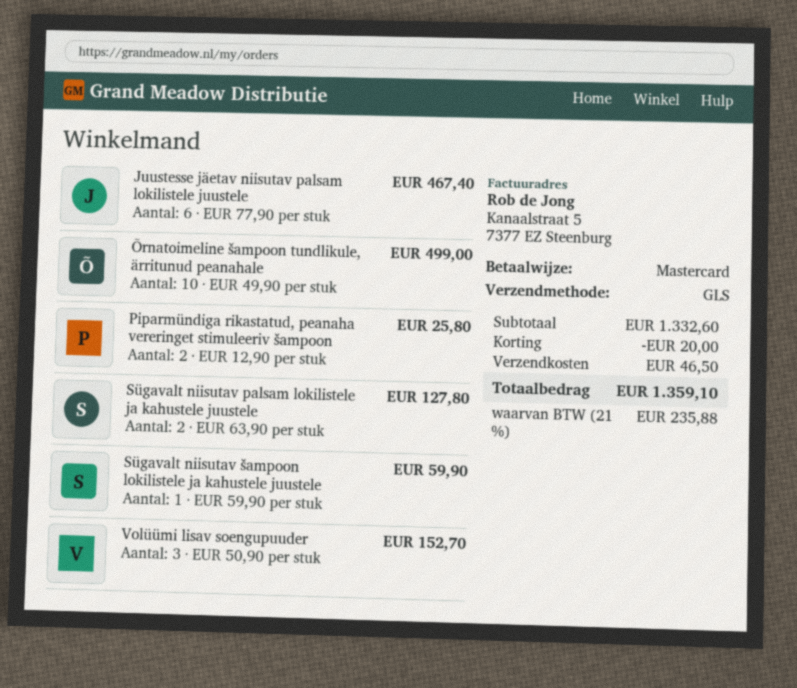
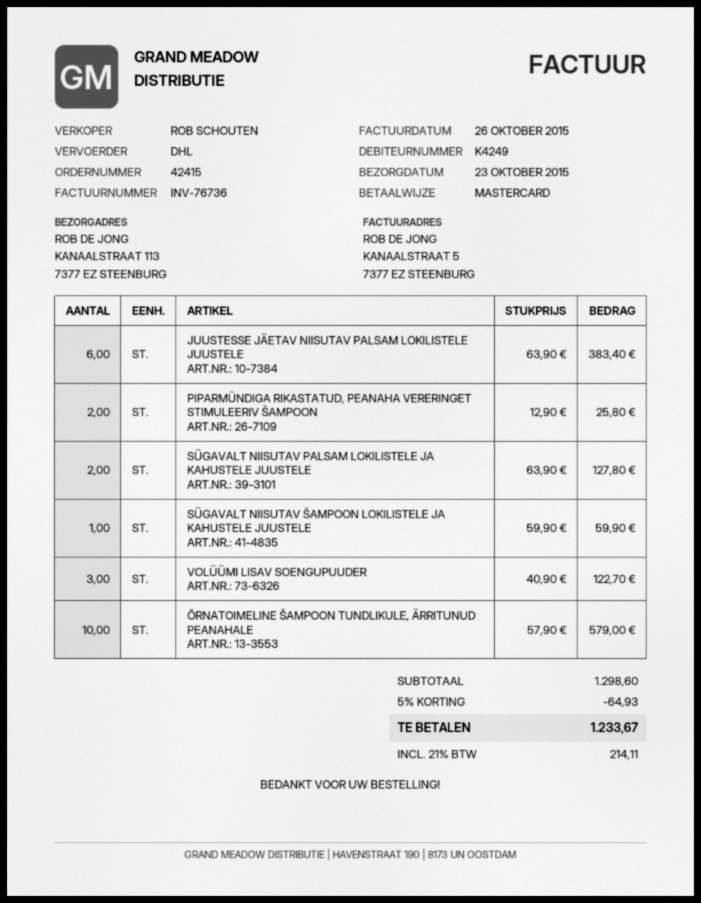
shipping method: GLS -> DHL
Juustesse jäetav niisutav palsam lokilistele juustele: 6 x 77.90 = 467.40 -> 6 x 63.90 = 383.40
Õrnatoimeline šampoon tundlikule, ärritunud peanahale: 10 x 49.90 = 499.00 -> 10 x 57.90 = 579.00
Volüümi lisav soengupuuder: 3 x 50.90 = 152.70 -> 3 x 40.90 = 122.70
subtotal: 1332.60 -> 1298.60
discount: 20.00 -> 64.93
shipping: 46.50 -> none
tax: 21% = 235.88 -> 21% = 214.11
total: 1359.10 -> 1233.67

